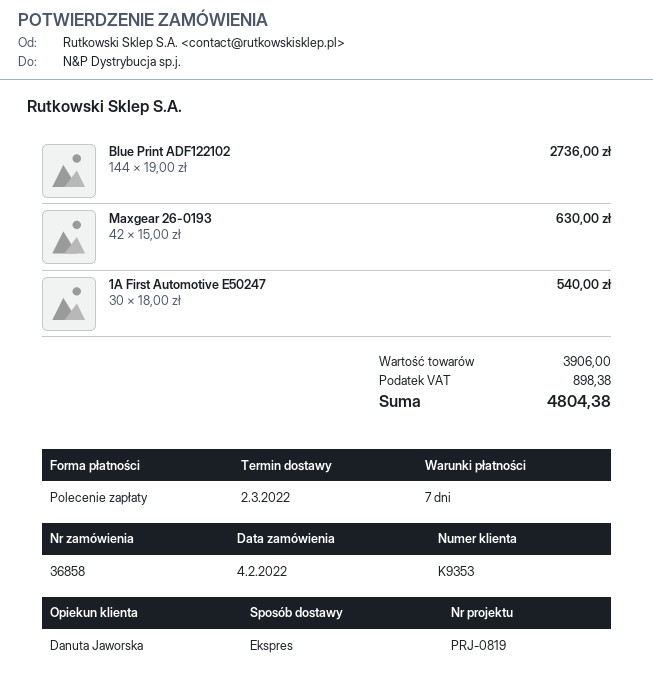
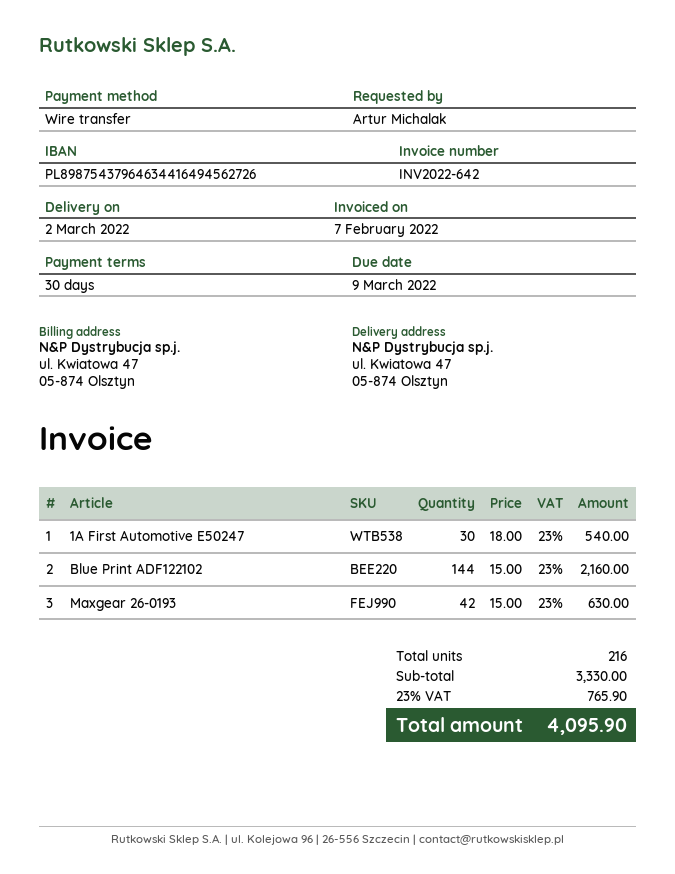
payment terms: 7 days -> 30 days
payment method: direct debit -> bank transfer
Blue Print ADF122102: 144 x 19.00 = 2736.00 -> 144 x 15.00 = 2160.00
subtotal: 3906.00 -> 3330.00
tax: 898.38 -> 765.90
total: 4804.38 -> 4095.90

